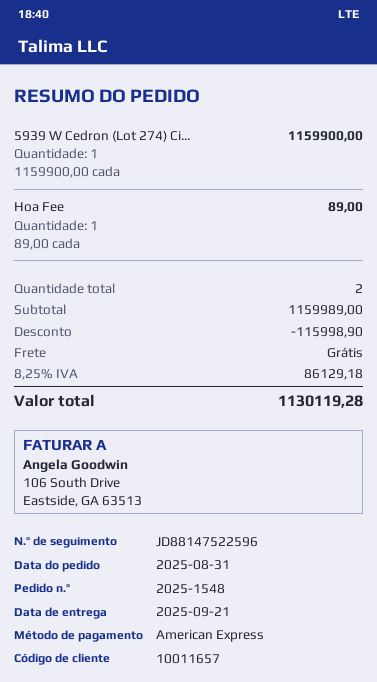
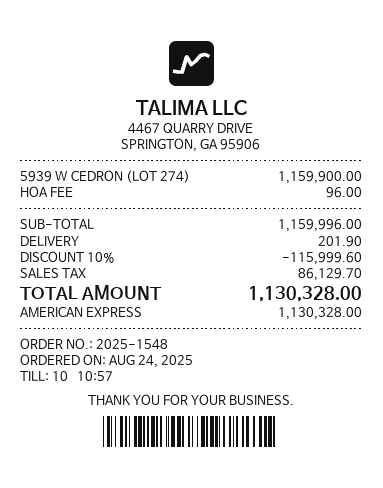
order date: 2025-08-31 -> 2025-08-24
Hoa Fee: 1 x 89.00 = 89.00 -> 1 x 96.00 = 96.00
subtotal: 1159989.00 -> 1159996.00
discount: 115998.90 -> 115999.60
shipping: 0.00 -> 201.90
tax: 86129.18 -> 86129.70
total: 1130119.28 -> 1130328.00

